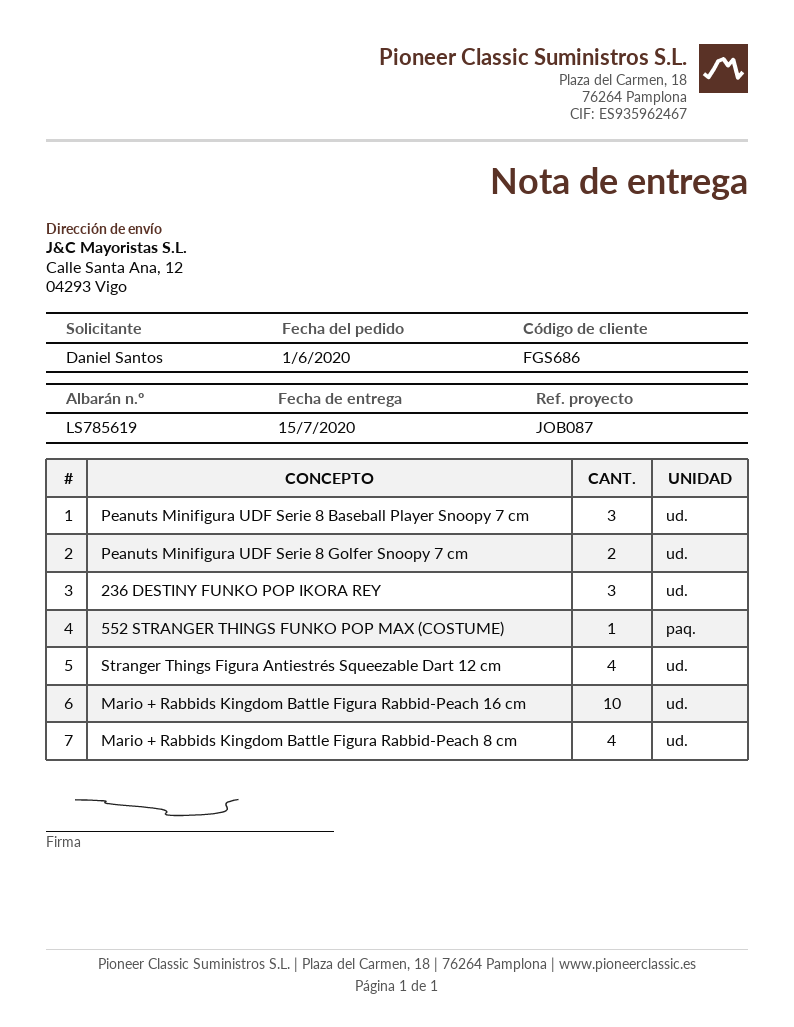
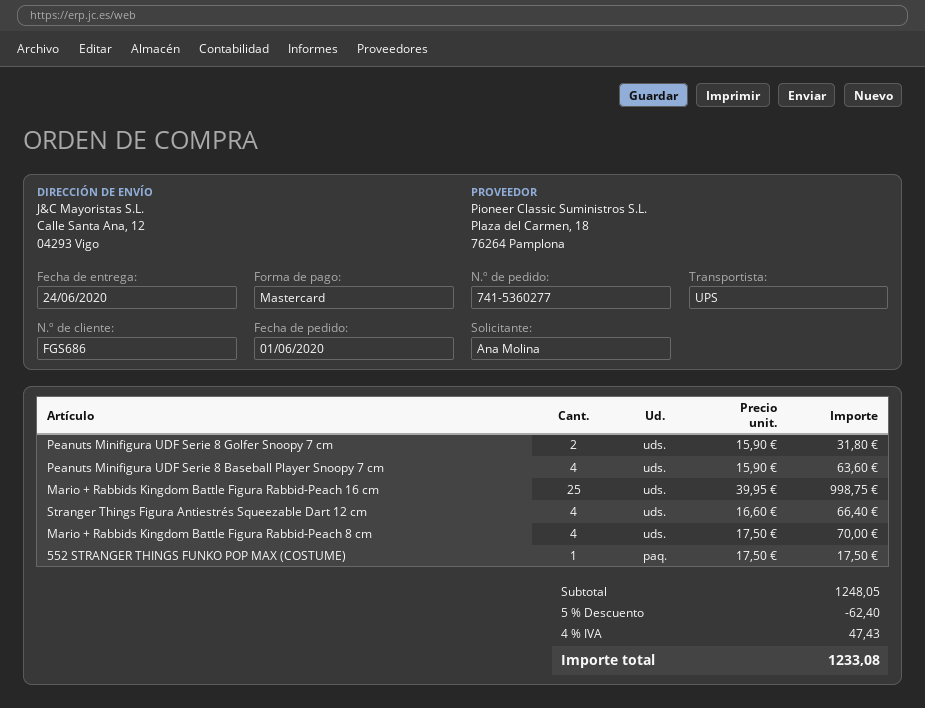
delivery date: 2020-07-15 -> 2020-06-24
ordered by: Daniel Santos -> Ana Molina
Peanuts Minifigura UDF Serie 8 Baseball Player Snoopy 7 cm: 3 -> 4
236 DESTINY FUNKO POP IKORA REY: 3 -> none
Mario + Rabbids Kingdom Battle Figura Rabbid-Peach 16 cm: 10 -> 25

